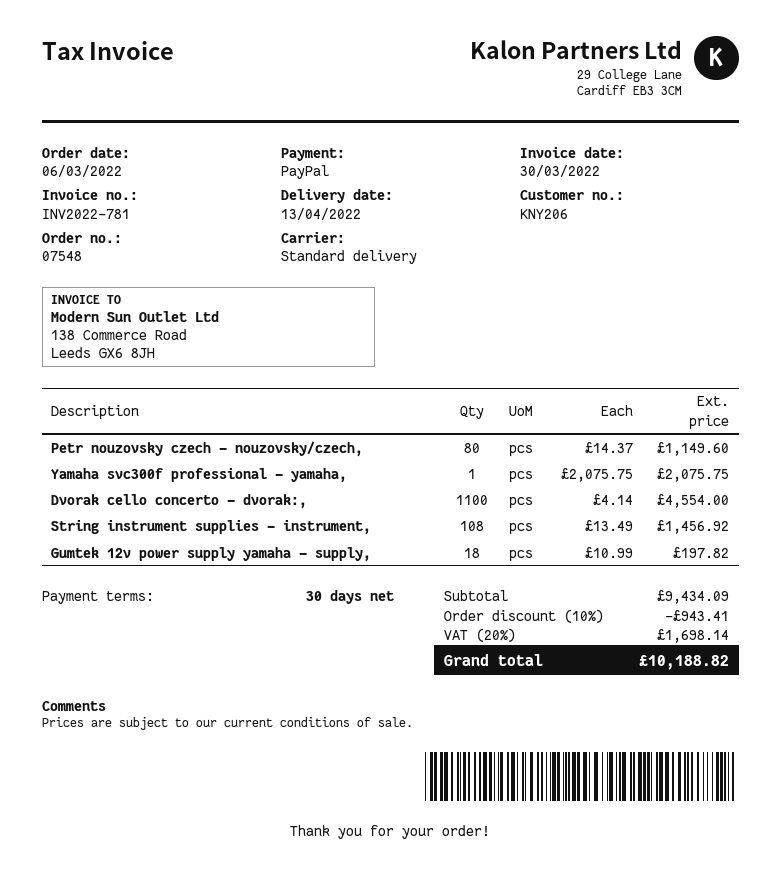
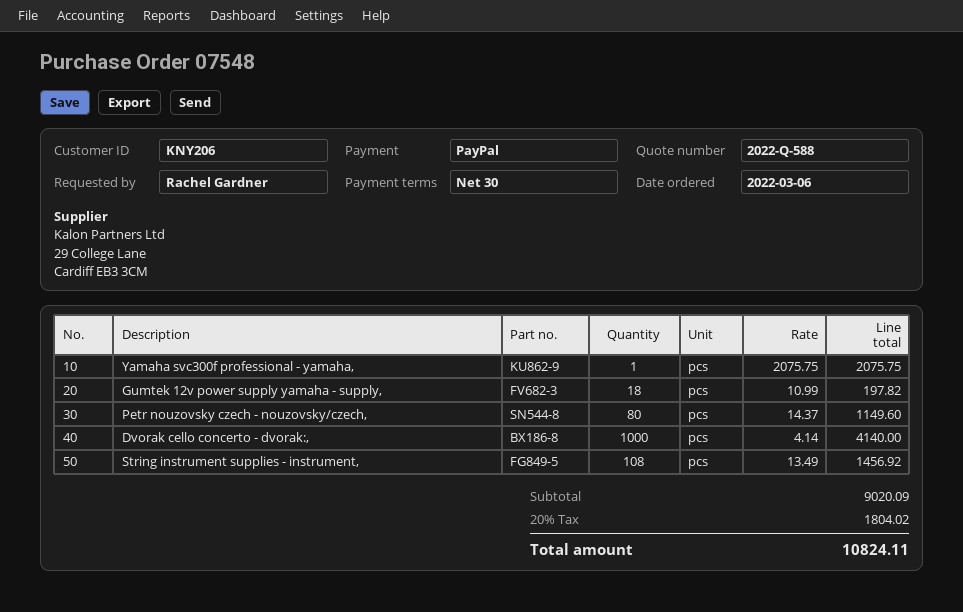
Dvorak cello concerto - dvorak:,: 1100 x 4.14 = 4554.00 -> 1000 x 4.14 = 4140.00
subtotal: 9434.09 -> 9020.09
discount: 10% = 943.41 -> none
tax: 20% = 1698.14 -> 20% = 1804.02
total: 10188.82 -> 10824.11

